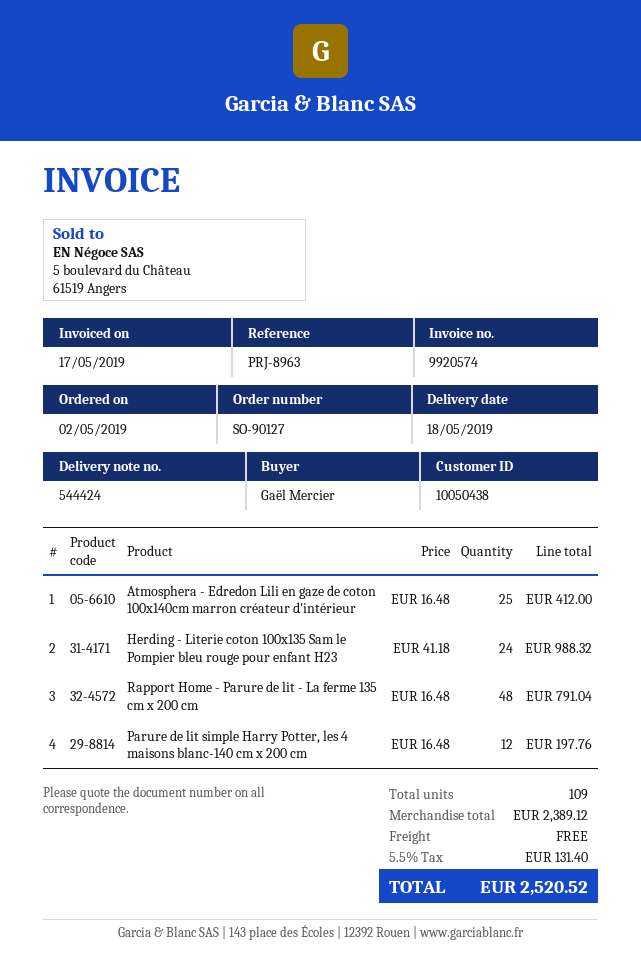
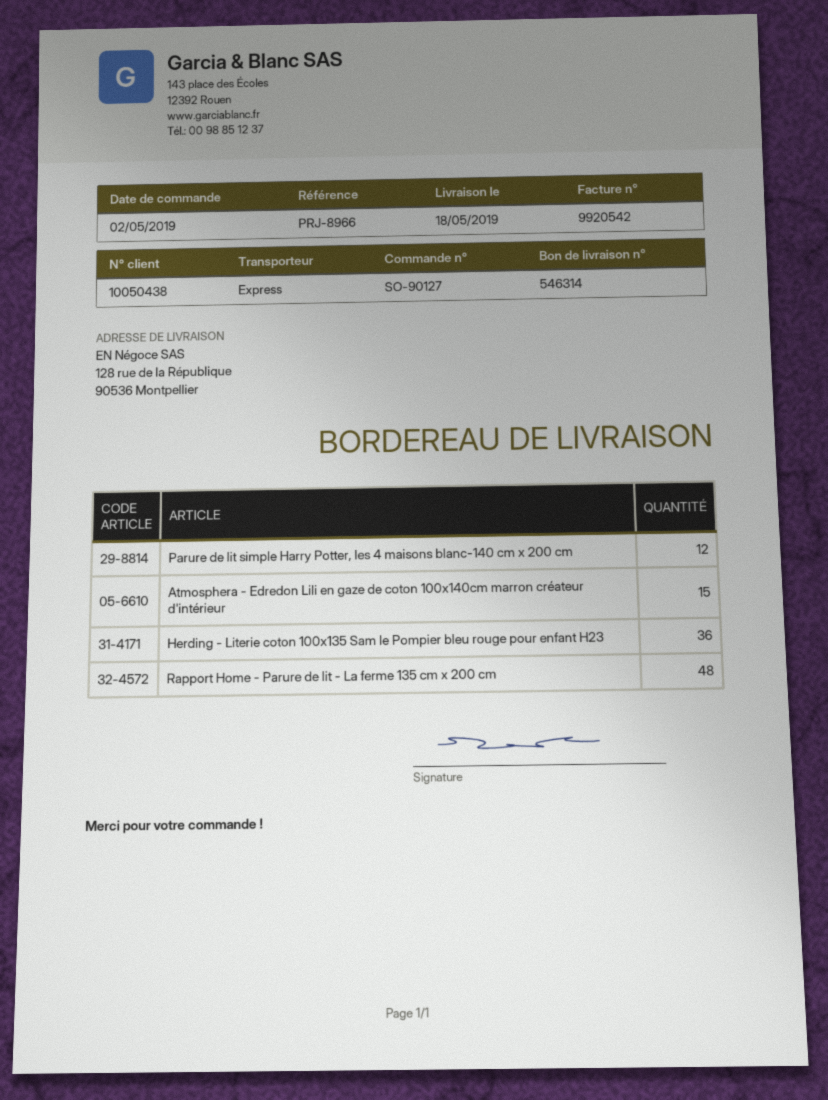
delivery note number: 544424 -> 546314
invoice number: 9920574 -> 9920542
reference: PRJ-8963 -> PRJ-8966
Atmosphera - Edredon Lili en gaze de coton 100x140cm marron créateur d'intérieur: 25 -> 15
Herding - Literie coton 100x135 Sam le Pompier bleu rouge pour enfant H23: 24 -> 36

